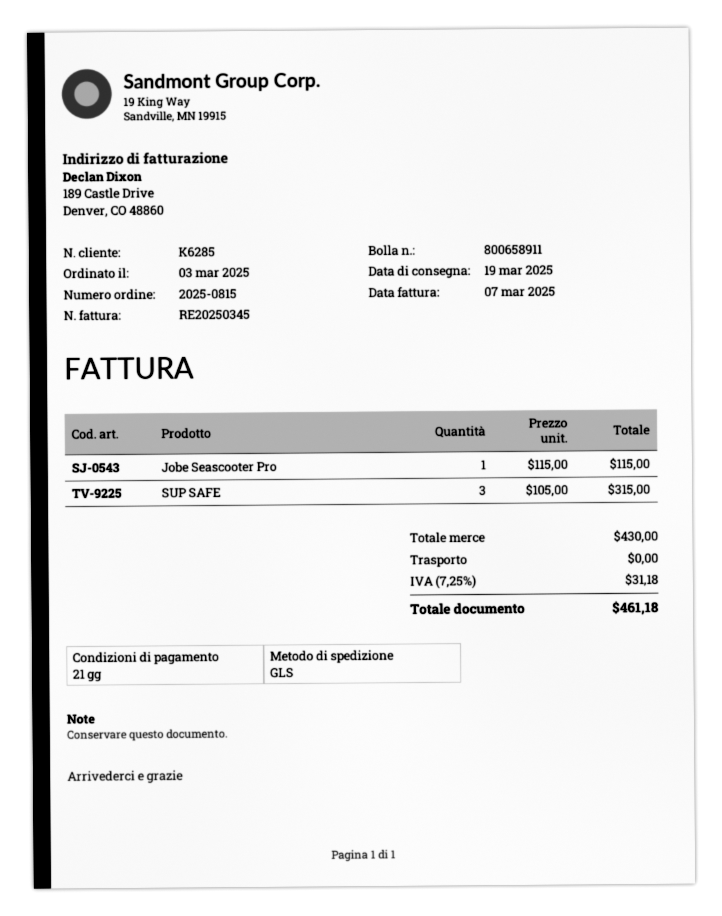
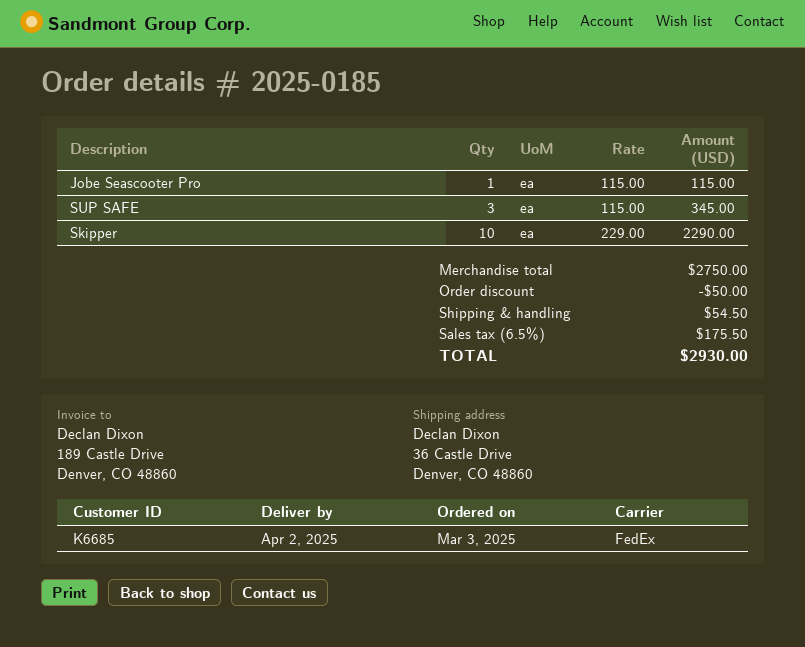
order number: 2025-0815 -> 2025-0185
delivery date: 2025-03-19 -> 2025-04-02
customer number: K6285 -> K6685
shipping method: GLS -> FedEx
SUP SAFE: 3 x 105.00 = 315.00 -> 3 x 115.00 = 345.00
Skipper: none -> 10 x 229.00 = 2290.00
subtotal: 430.00 -> 2750.00
discount: none -> 50.00
shipping: 0.00 -> 54.50
tax: 7.25% = 31.18 -> 6.5% = 175.50
total: 461.18 -> 2930.00

